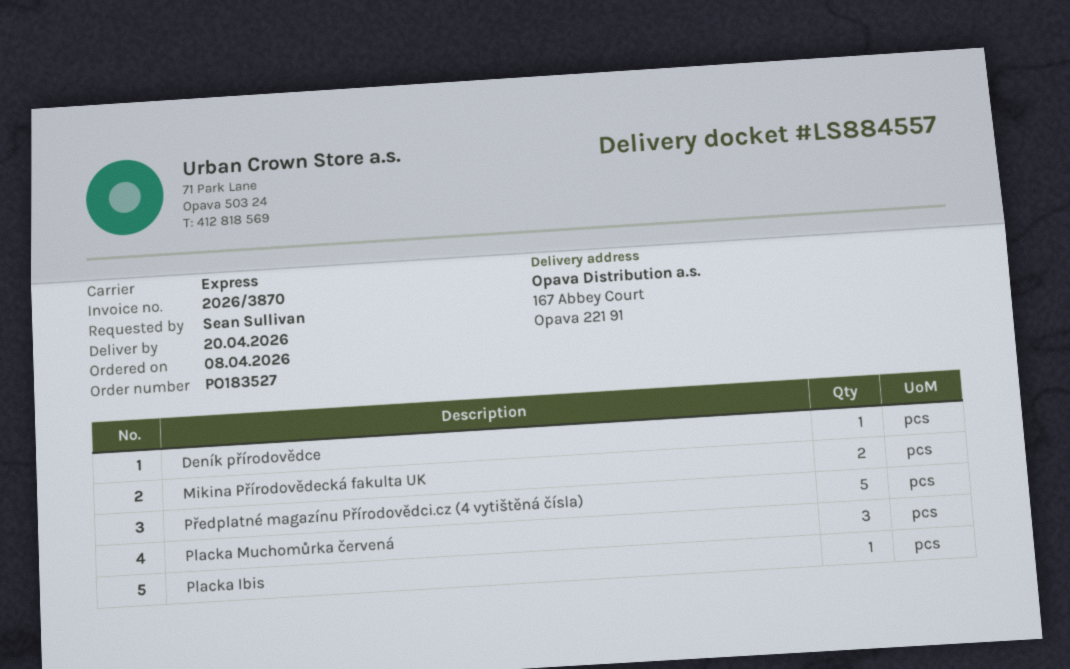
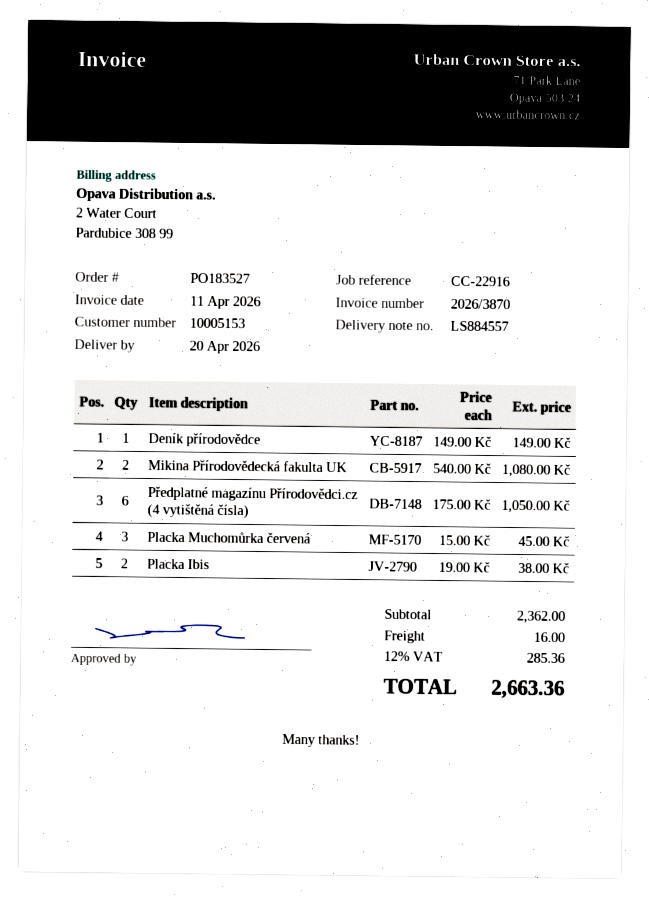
Předplatné magazínu Přírodovědci.cz (4 vytištěná čísla): 5 -> 6
Placka Ibis: 1 -> 2

